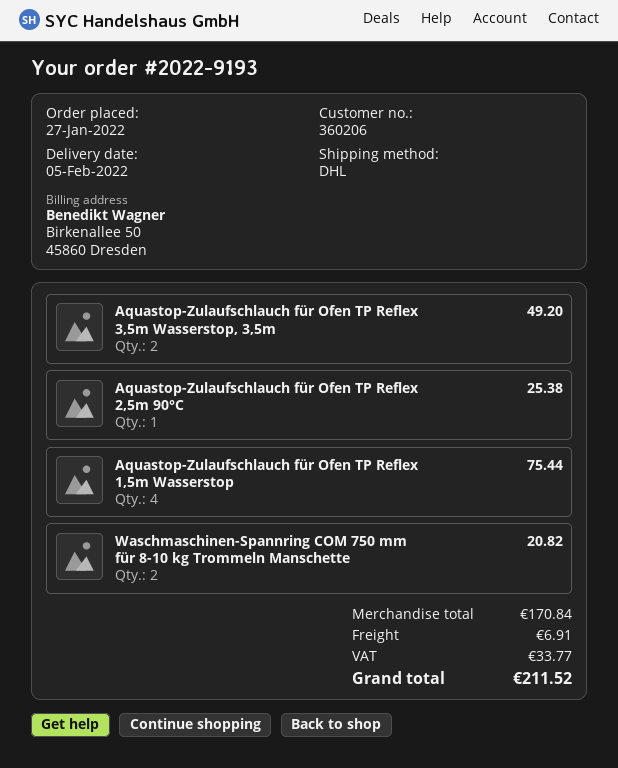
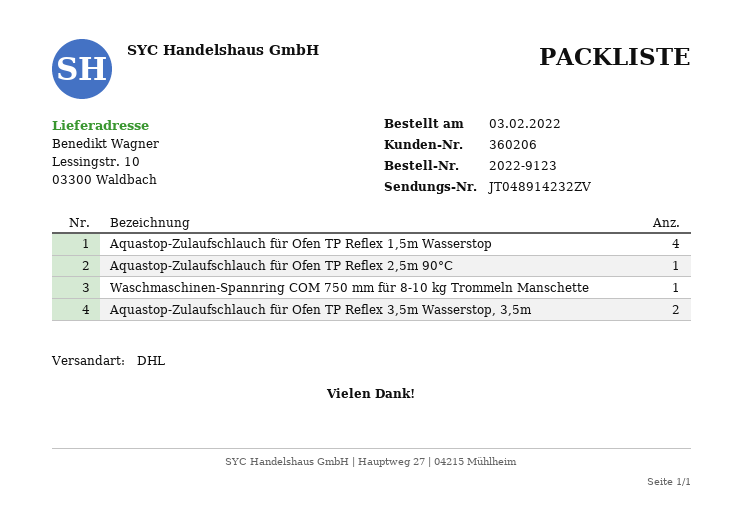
order number: 2022-9193 -> 2022-9123
order date: 2022-01-27 -> 2022-02-03
Waschmaschinen-Spannring COM 750 mm für 8-10 kg Trommeln Manschette: 2 -> 1

